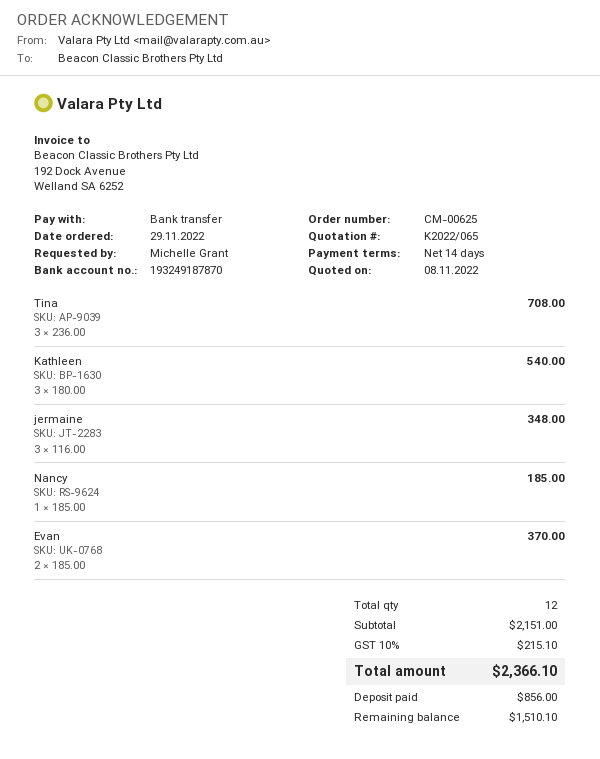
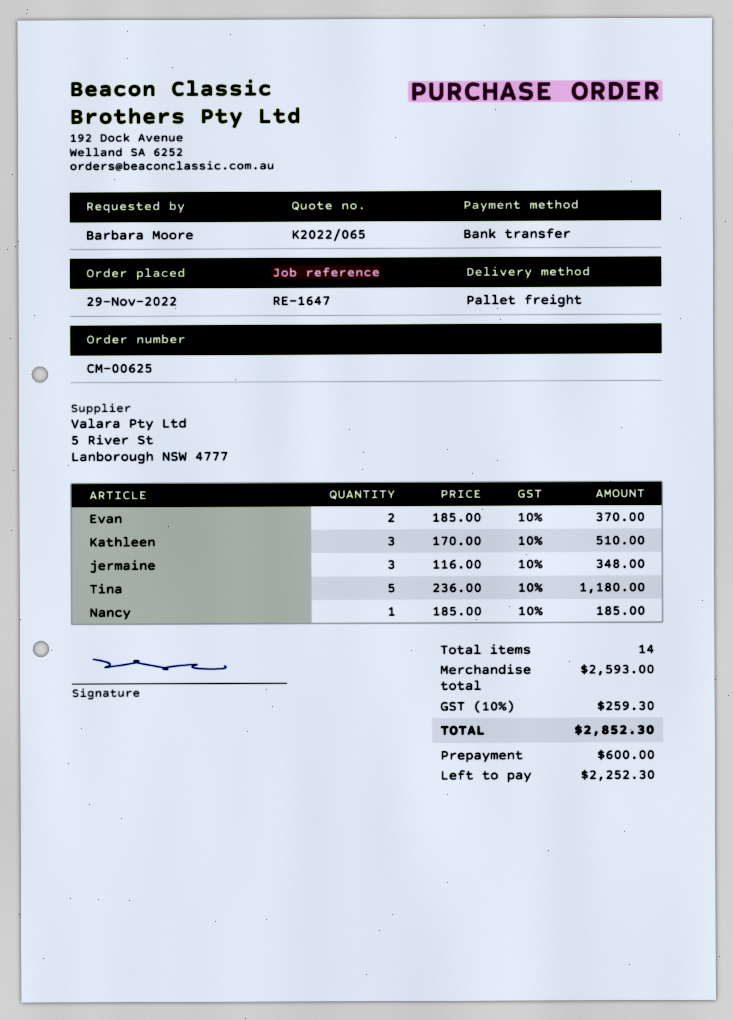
ordered by: Michelle Grant -> Barbara Moore
Tina: 3 x 236.00 = 708.00 -> 5 x 236.00 = 1180.00
Kathleen: 3 x 180.00 = 540.00 -> 3 x 170.00 = 510.00
total quantity: 12 -> 14
subtotal: 2151.00 -> 2593.00
tax: 10% = 215.10 -> 10% = 259.30
total: 2366.10 -> 2852.30
deposit: 856.00 -> 600.00
balance: 1510.10 -> 2252.30

